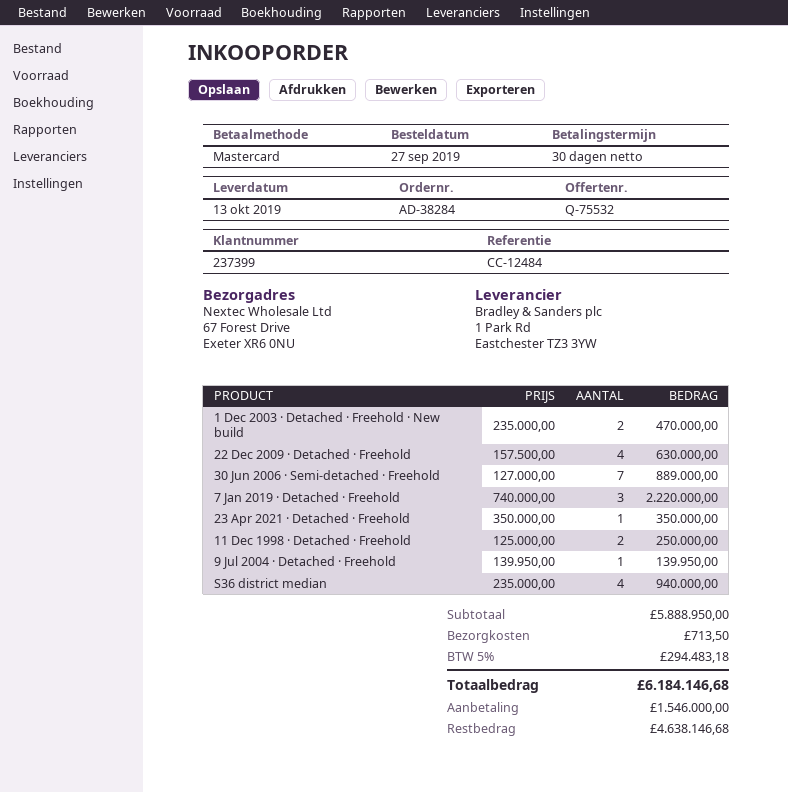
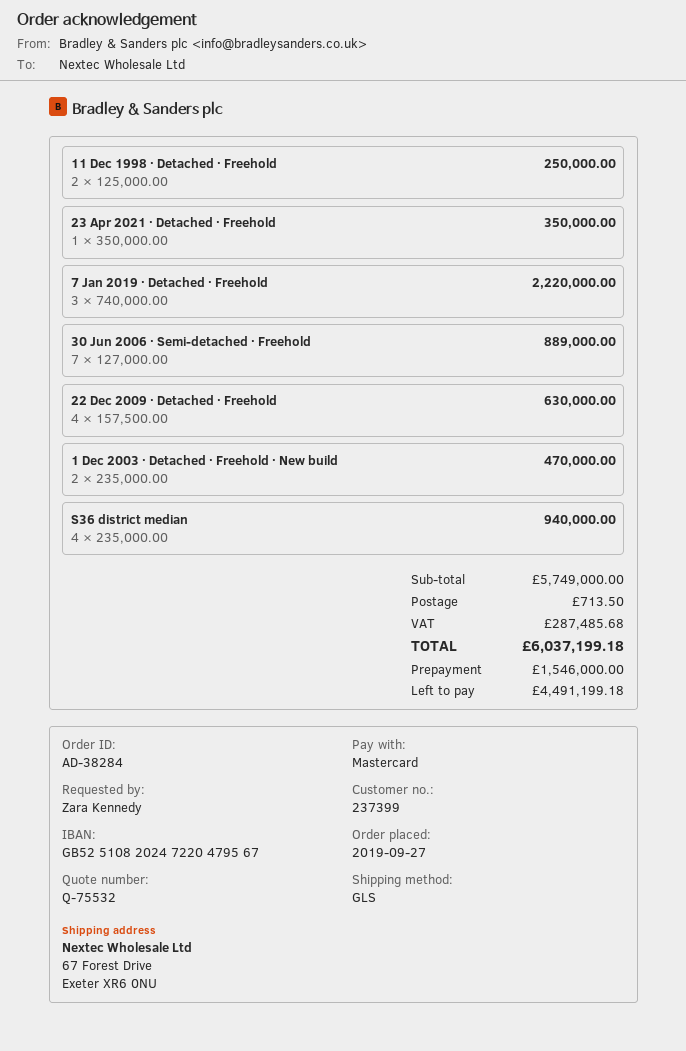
9 Jul 2004 · Detached · Freehold: 1 x 139950.00 = 139950.00 -> none
subtotal: 5888950.00 -> 5749000.00
tax: 294483.18 -> 287485.68
total: 6184146.68 -> 6037199.18
balance: 4638146.68 -> 4491199.18

